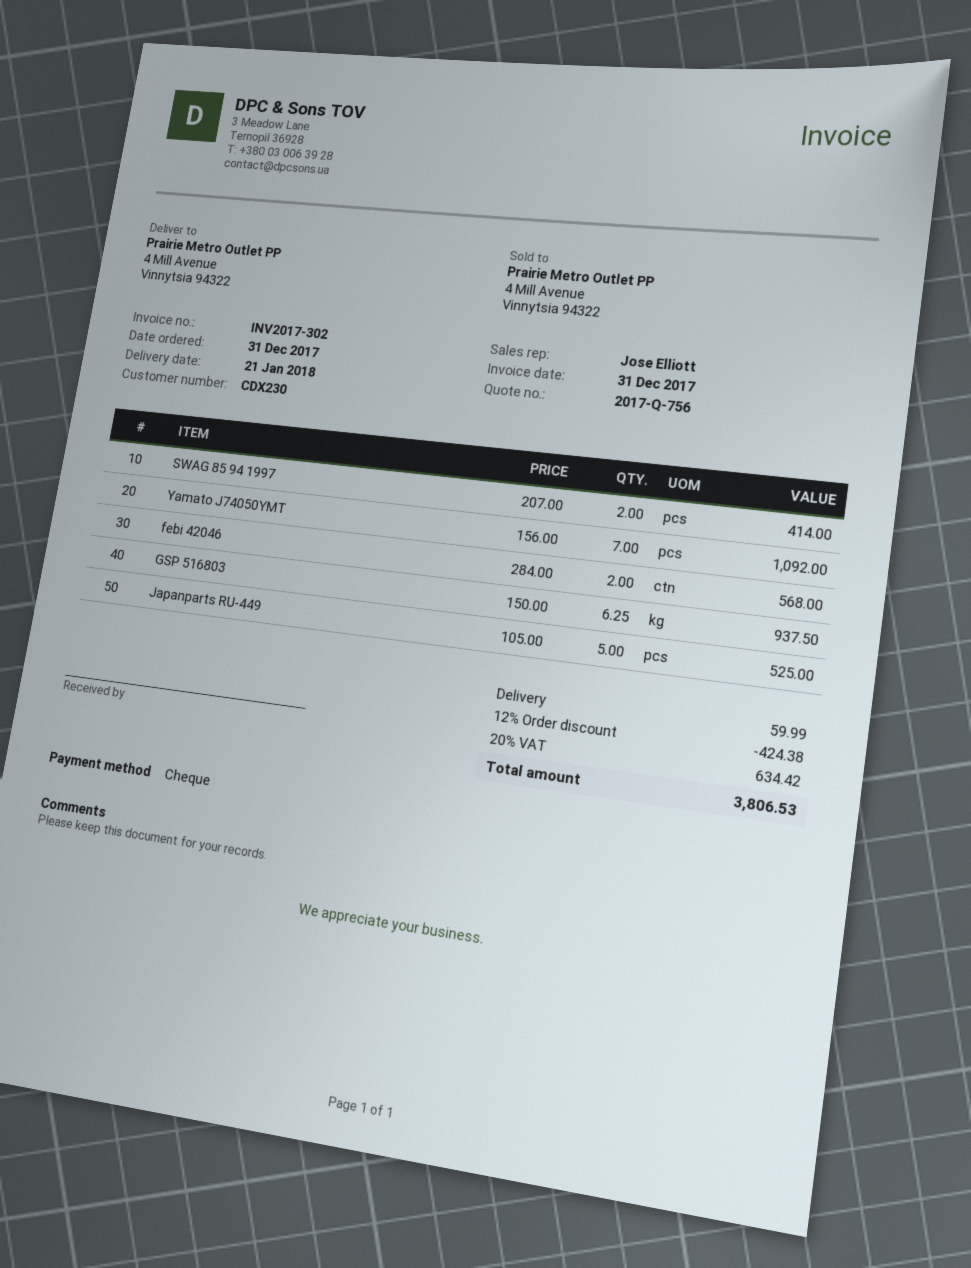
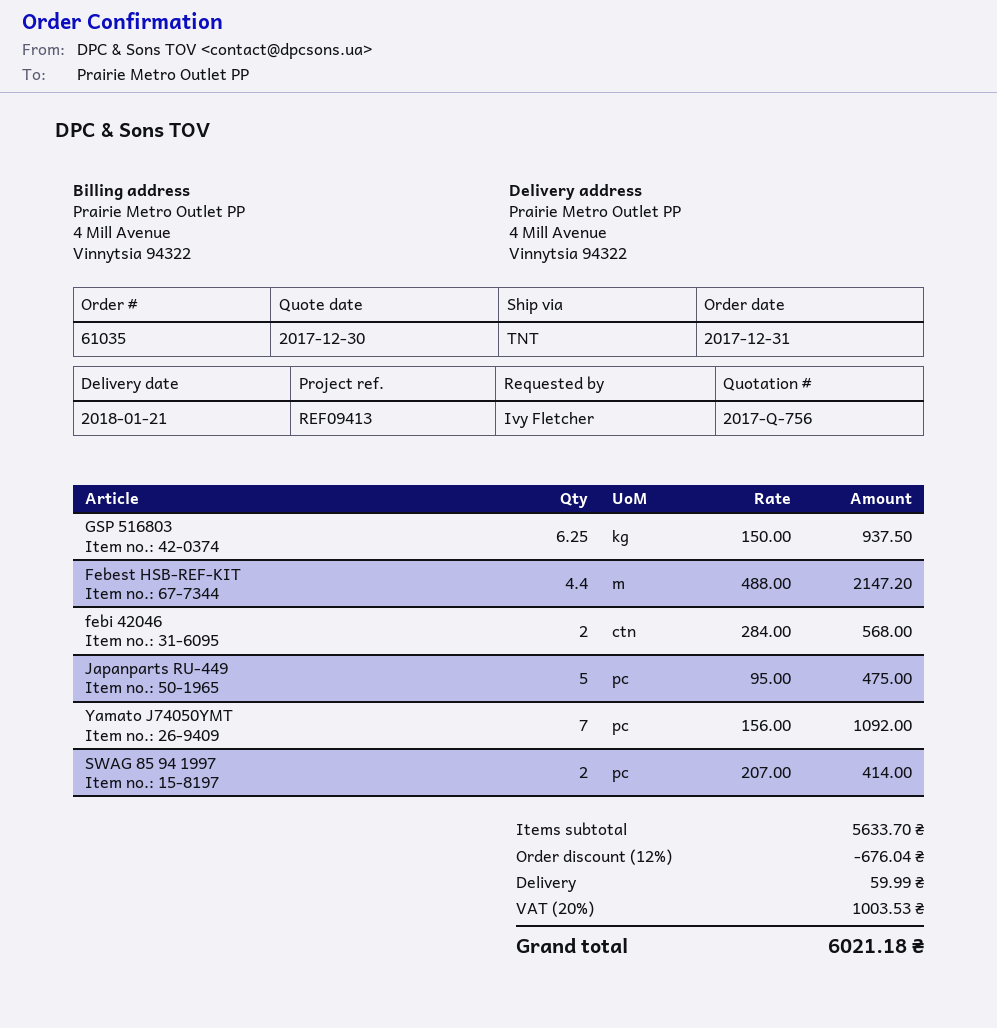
Japanparts RU-449: 5 x 105.00 = 525.00 -> 5 x 95.00 = 475.00
Febest HSB-REF-KIT: none -> 4.4 x 488.00 = 2147.20
discount: 12% = 424.38 -> 12% = 676.04
tax: 20% = 634.42 -> 20% = 1003.53
total: 3806.53 -> 6021.18

